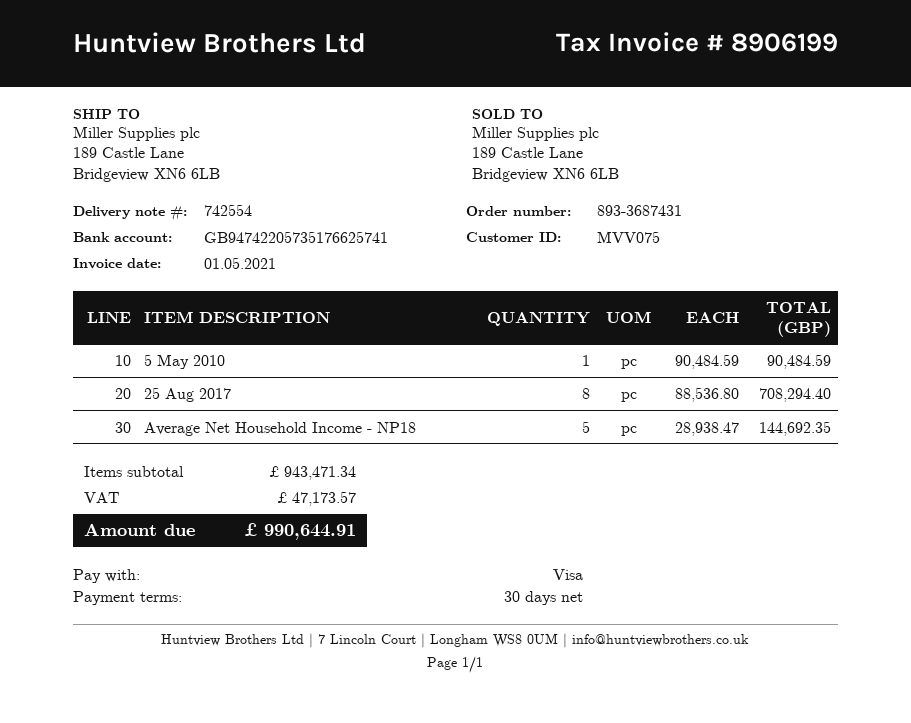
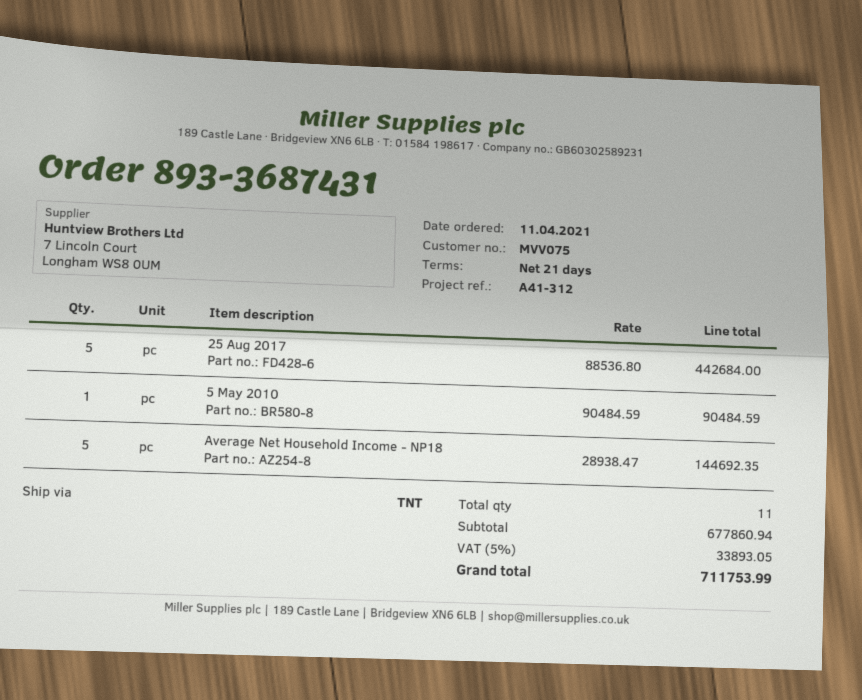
payment terms: 30 days -> 21 days
25 Aug 2017: 8 x 88536.80 = 708294.40 -> 5 x 88536.80 = 442684.00
subtotal: 943471.34 -> 677860.94
tax: 47173.57 -> 33893.05
total: 990644.91 -> 711753.99

